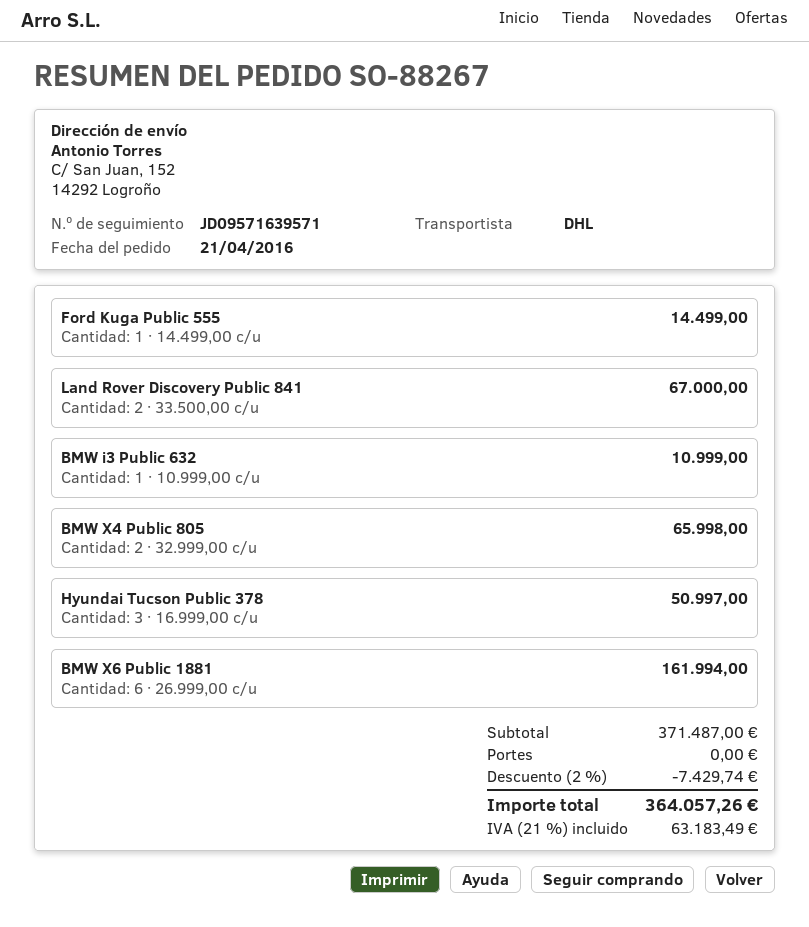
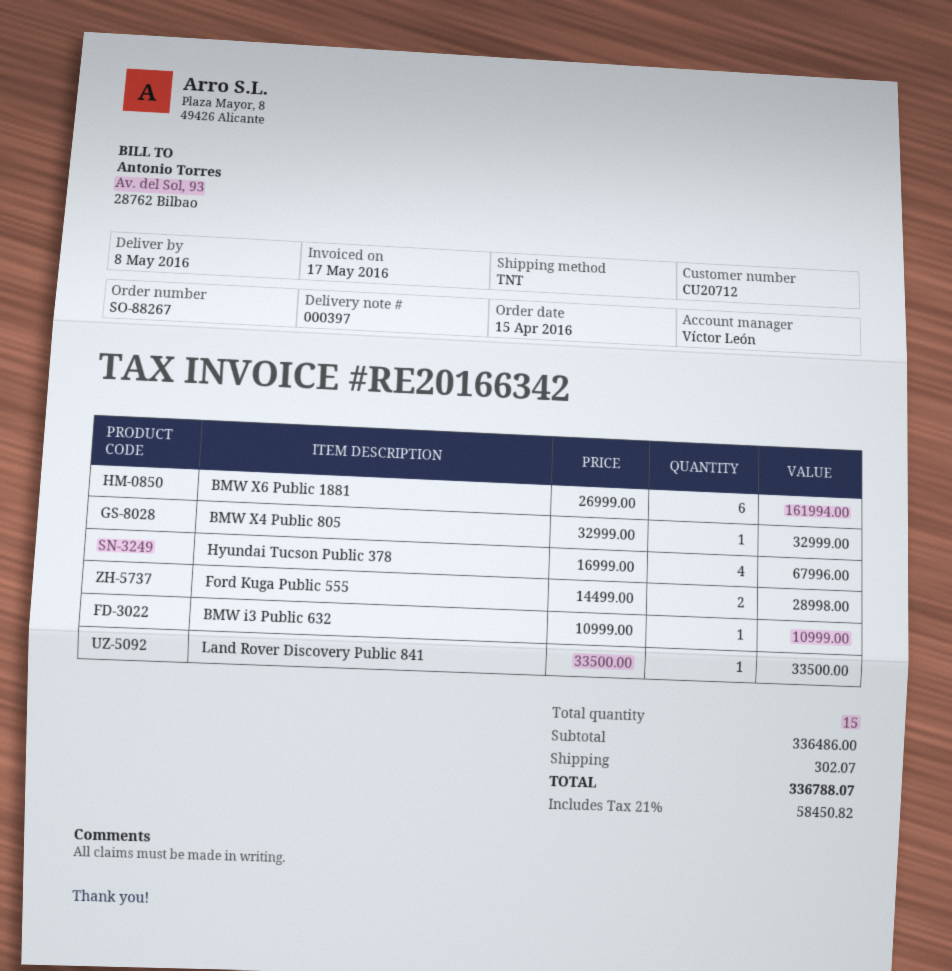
order date: 2016-04-21 -> 2016-04-15
shipping method: DHL -> TNT
Ford Kuga Public 555: 1 x 14499.00 = 14499.00 -> 2 x 14499.00 = 28998.00
Land Rover Discovery Public 841: 2 x 33500.00 = 67000.00 -> 1 x 33500.00 = 33500.00
BMW X4 Public 805: 2 x 32999.00 = 65998.00 -> 1 x 32999.00 = 32999.00
Hyundai Tucson Public 378: 3 x 16999.00 = 50997.00 -> 4 x 16999.00 = 67996.00
subtotal: 371487.00 -> 336486.00
discount: 2% = 7429.74 -> none
shipping: 0.00 -> 302.07
tax: 21% = 63183.49 -> 21% = 58450.82
total: 364057.26 -> 336788.07

